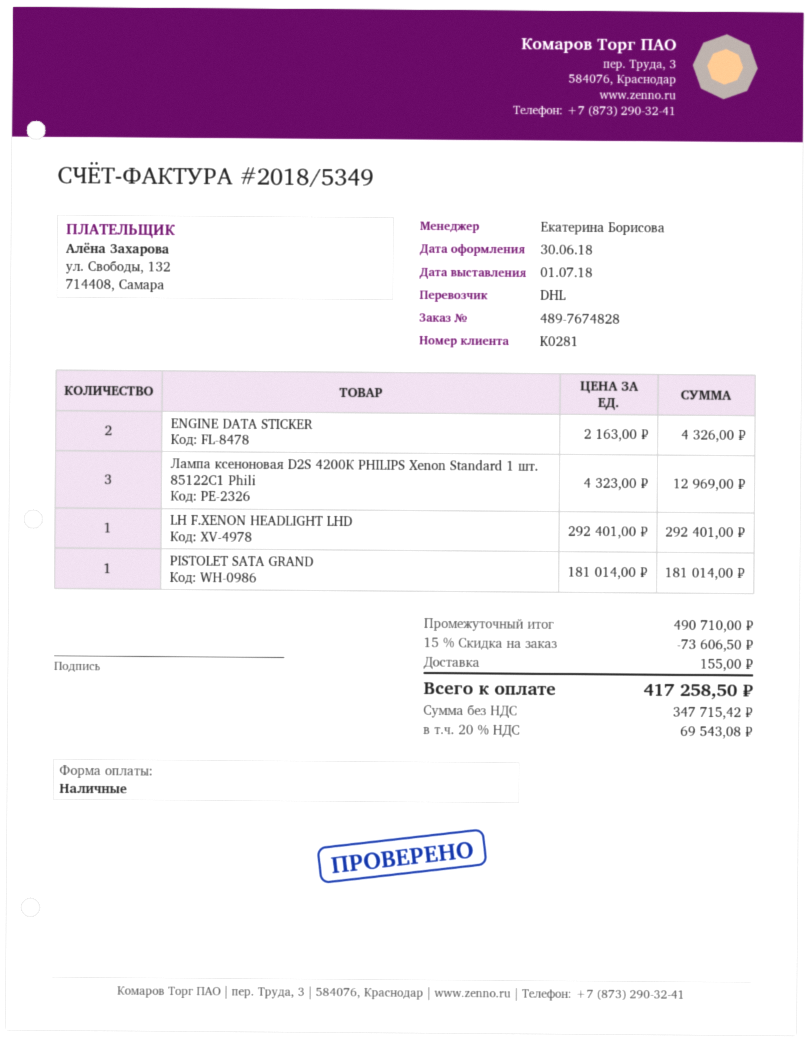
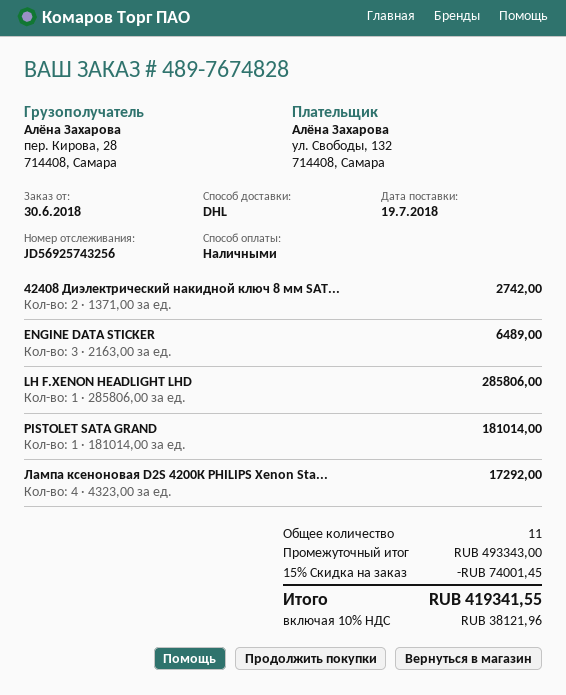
ENGINE DATA STICKER: 2 x 2163.00 = 4326.00 -> 3 x 2163.00 = 6489.00
Лампа ксеноновая D2S 4200К PHILIPS Xenon Standard 1 шт. 85122C1 Phili: 3 x 4323.00 = 12969.00 -> 4 x 4323.00 = 17292.00
LH F.XENON HEADLIGHT LHD: 1 x 292401.00 = 292401.00 -> 1 x 285806.00 = 285806.00
42408 Диэлектрический накидной ключ 8 мм SAT...: none -> 2 x 1371.00 = 2742.00
subtotal: 490710.00 -> 493343.00
discount: 15% = 73606.50 -> 15% = 74001.45
shipping: 155.00 -> none
tax: 20% = 69543.08 -> 10% = 38121.96
total: 417258.50 -> 419341.55

